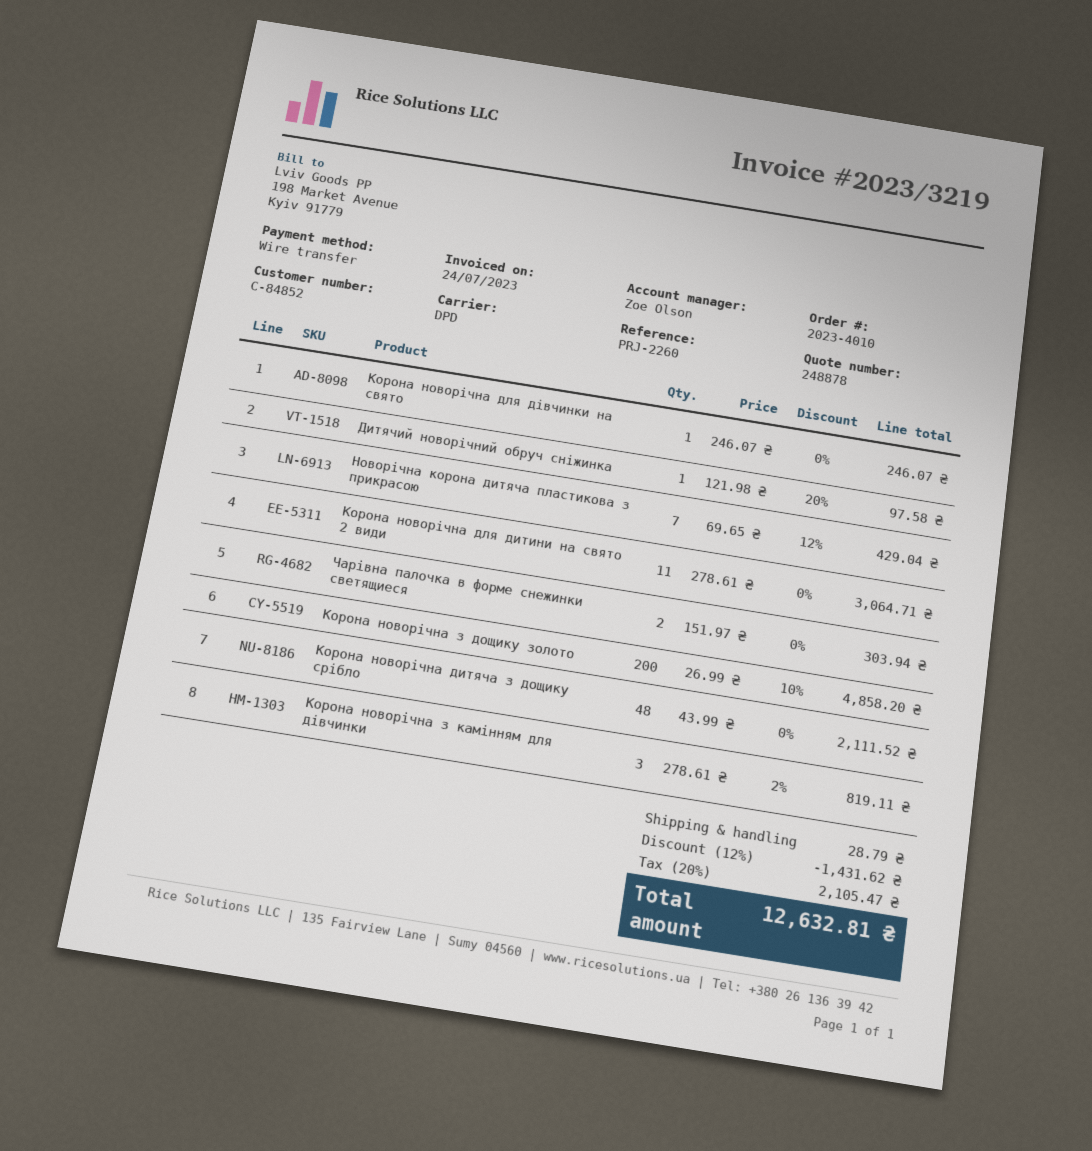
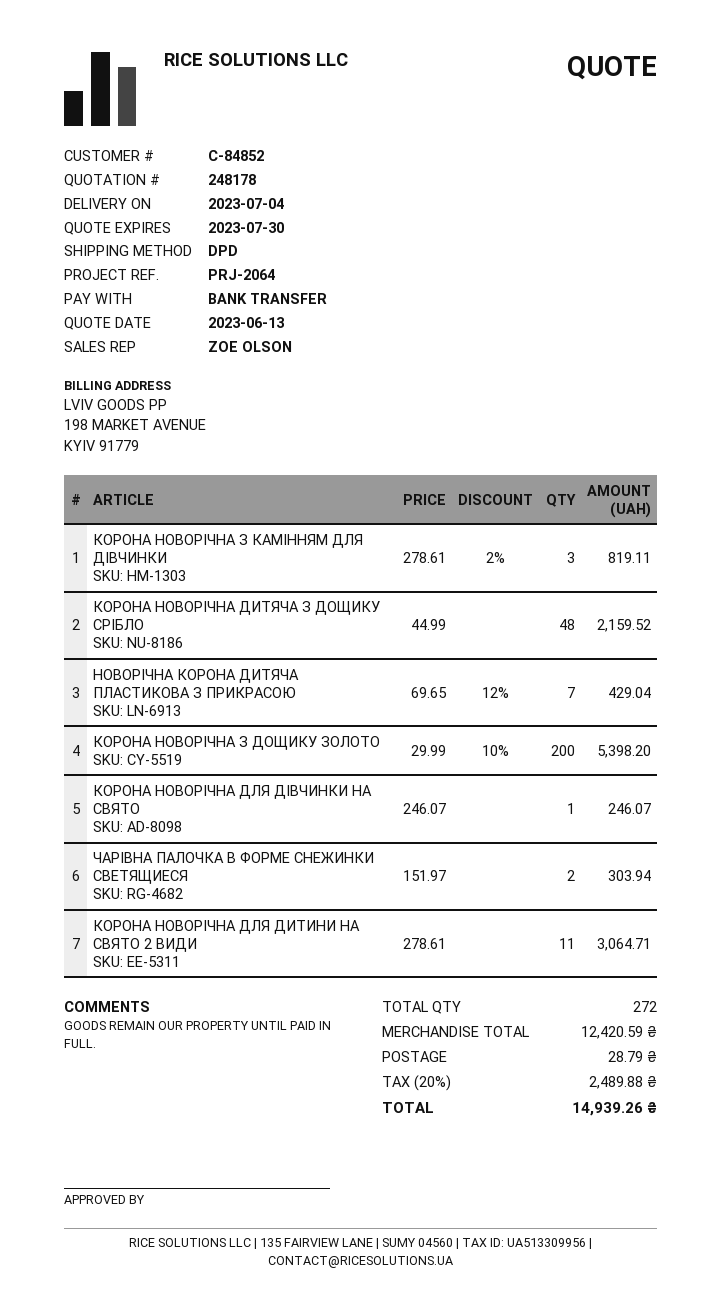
quote number: 248878 -> 248178
reference: PRJ-2260 -> PRJ-2064
Дитячий новорічний обруч сніжинка: 1 x 121.98 - 20% = 97.58 -> none
Корона новорічна з дощику золото: 200 x 26.99 - 10% = 4858.20 -> 200 x 29.99 - 10% = 5398.20
Корона новорічна дитяча з дощику срібло: 48 x 43.99 = 2111.52 -> 48 x 44.99 = 2159.52
discount: 12% = 1431.62 -> none
tax: 20% = 2105.47 -> 20% = 2489.88
total: 12632.81 -> 14939.26

